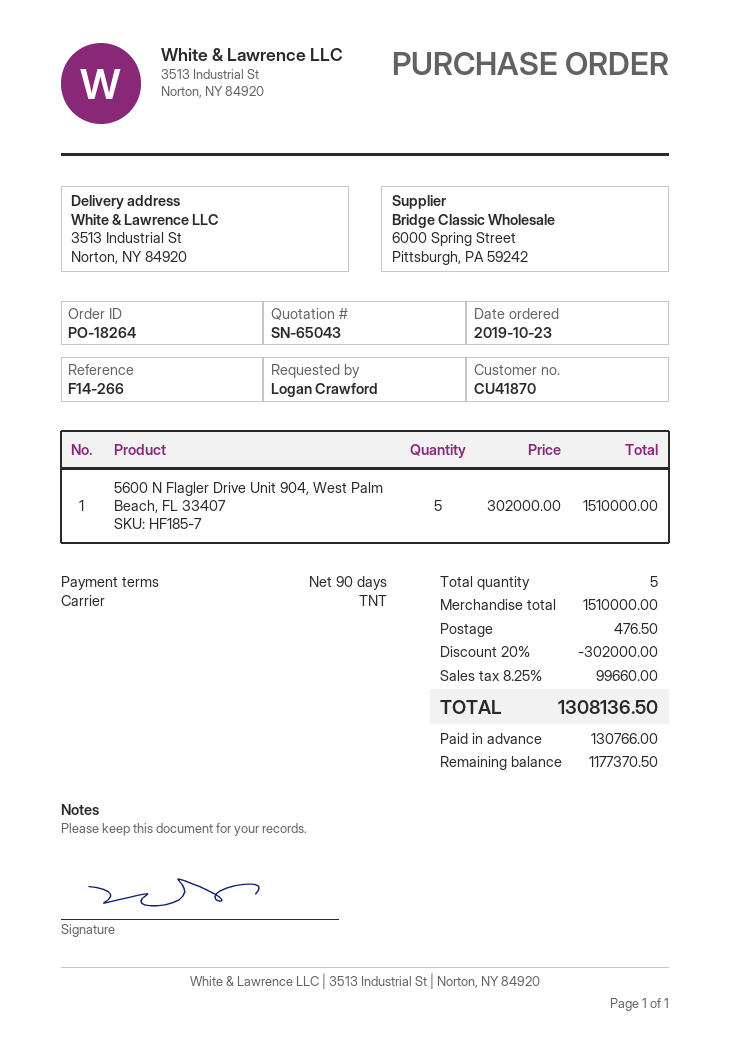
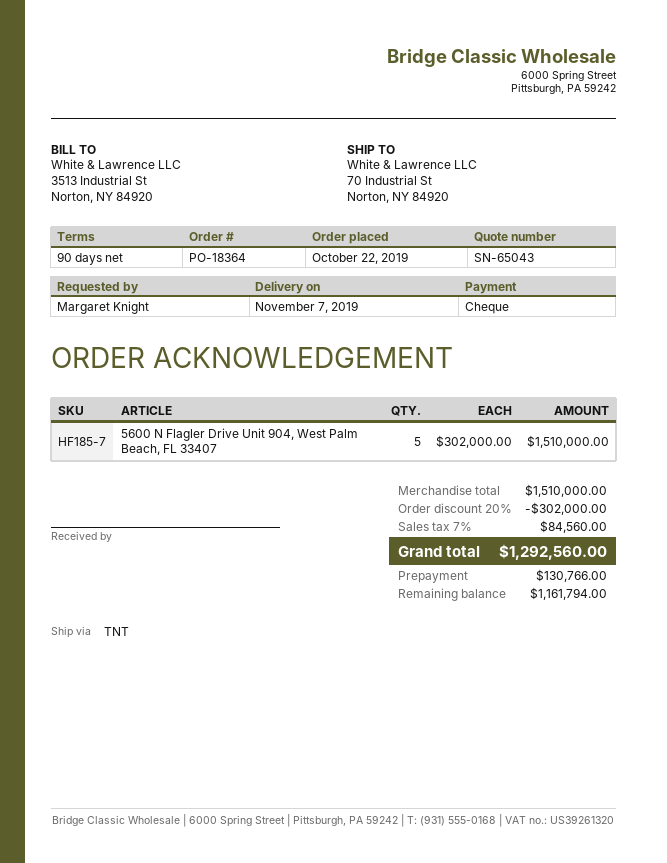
order number: PO-18264 -> PO-18364
order date: 2019-10-23 -> 2019-10-22
ordered by: Logan Crawford -> Margaret Knight
ship to: 3513 Industrial St, Norton, NY 84920 -> 70 Industrial St, Norton, NY 84920
shipping: 476.50 -> none
tax: 8.25% = 99660.00 -> 7% = 84560.00
total: 1308136.50 -> 1292560.00
balance: 1177370.50 -> 1161794.00

